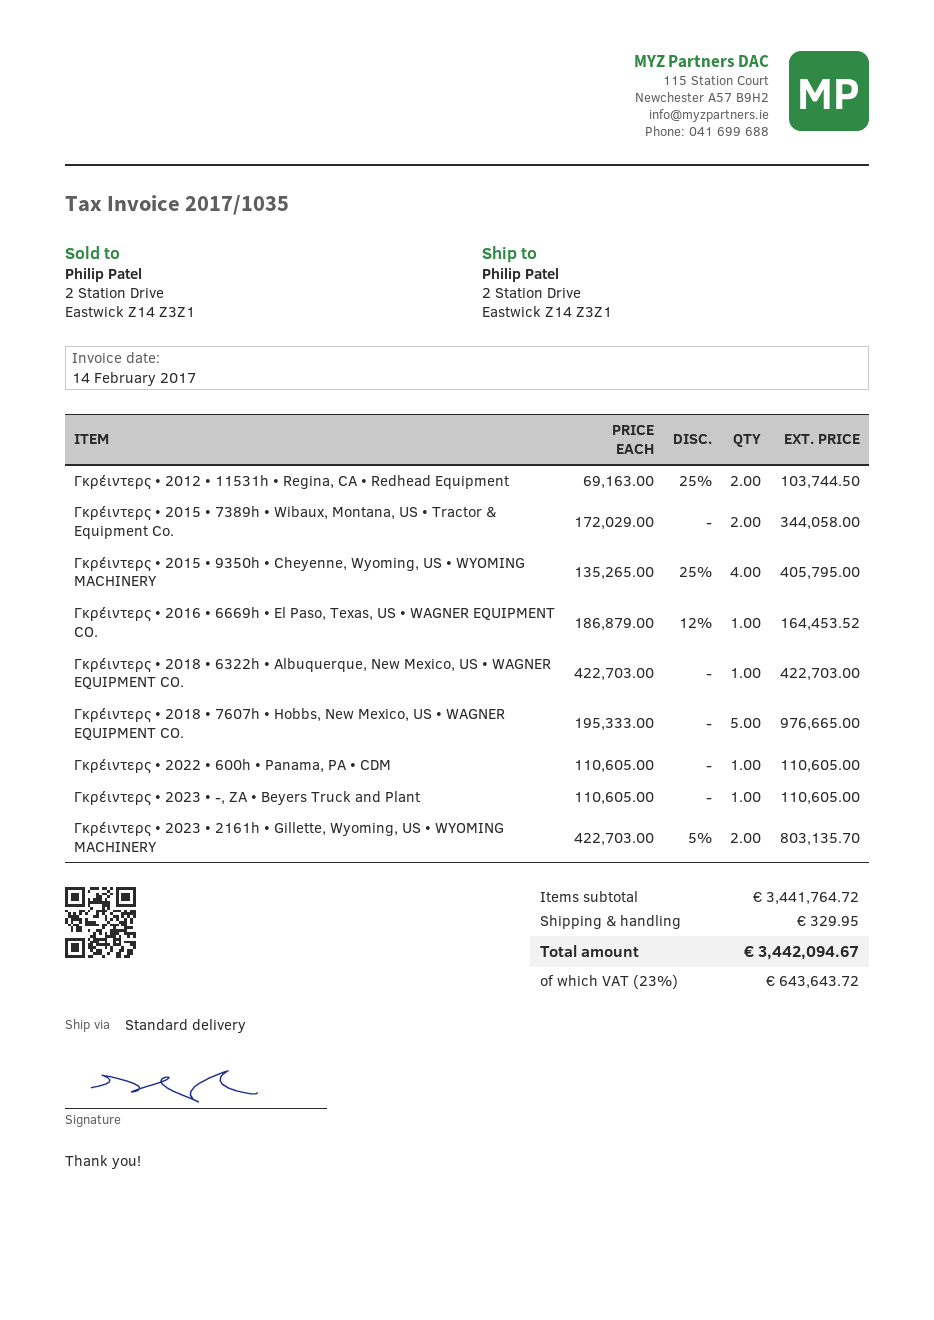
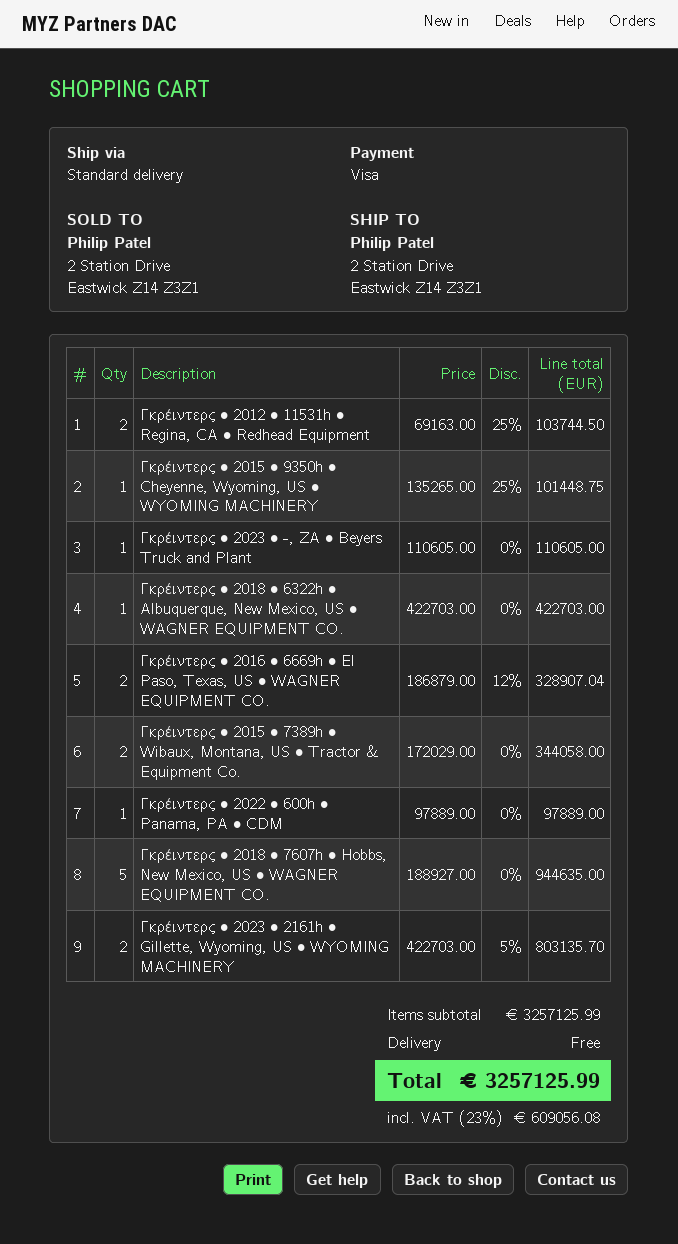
Γκρέιντερς • 2015 • 9350h • Cheyenne, Wyoming, US • WYOMING MACHINERY: 4 x 135265.00 - 25% = 405795.00 -> 1 x 135265.00 - 25% = 101448.75
Γκρέιντερς • 2016 • 6669h • El Paso, Texas, US • WAGNER EQUIPMENT CO.: 1 x 186879.00 - 12% = 164453.52 -> 2 x 186879.00 - 12% = 328907.04
Γκρέιντερς • 2018 • 7607h • Hobbs, New Mexico, US • WAGNER EQUIPMENT CO.: 5 x 195333.00 = 976665.00 -> 5 x 188927.00 = 944635.00
Γκρέιντερς • 2022 • 600h • Panama, PA • CDM: 1 x 110605.00 = 110605.00 -> 1 x 97889.00 = 97889.00
subtotal: 3441764.72 -> 3257125.99
shipping: 329.95 -> 0.00
tax: 23% = 643643.72 -> 23% = 609056.08
total: 3442094.67 -> 3257125.99

